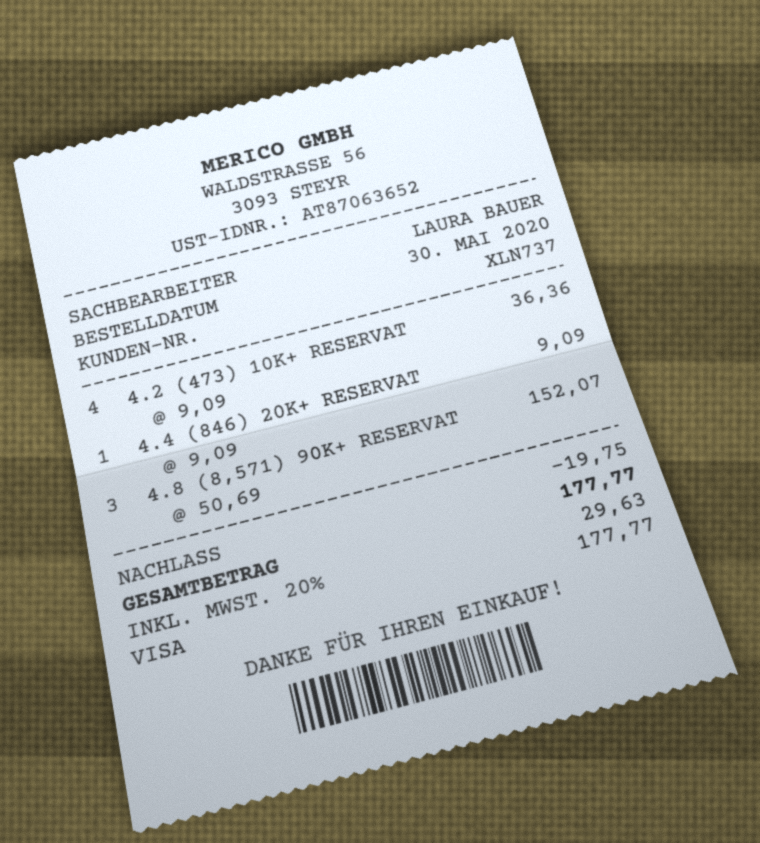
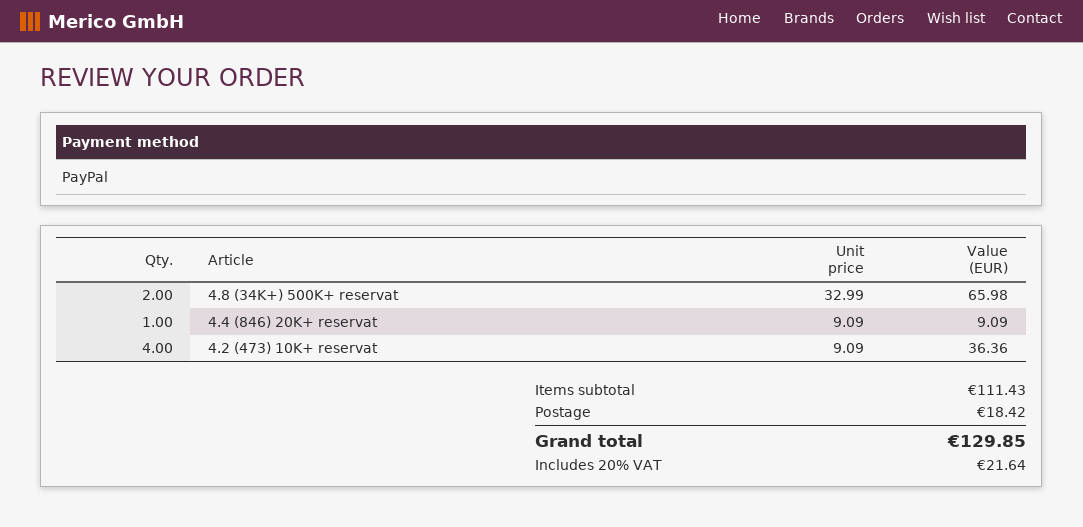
payment method: Visa -> PayPal
4.8 (8,571) 90K+ RESERVAT: 3 x 50.69 = 152.07 -> none
4.8 (34K+) 500K+ reservat: none -> 2 x 32.99 = 65.98
discount: 19.75 -> none
shipping: none -> 18.42
tax: 20% = 29.63 -> 20% = 21.64
total: 177.77 -> 129.85

